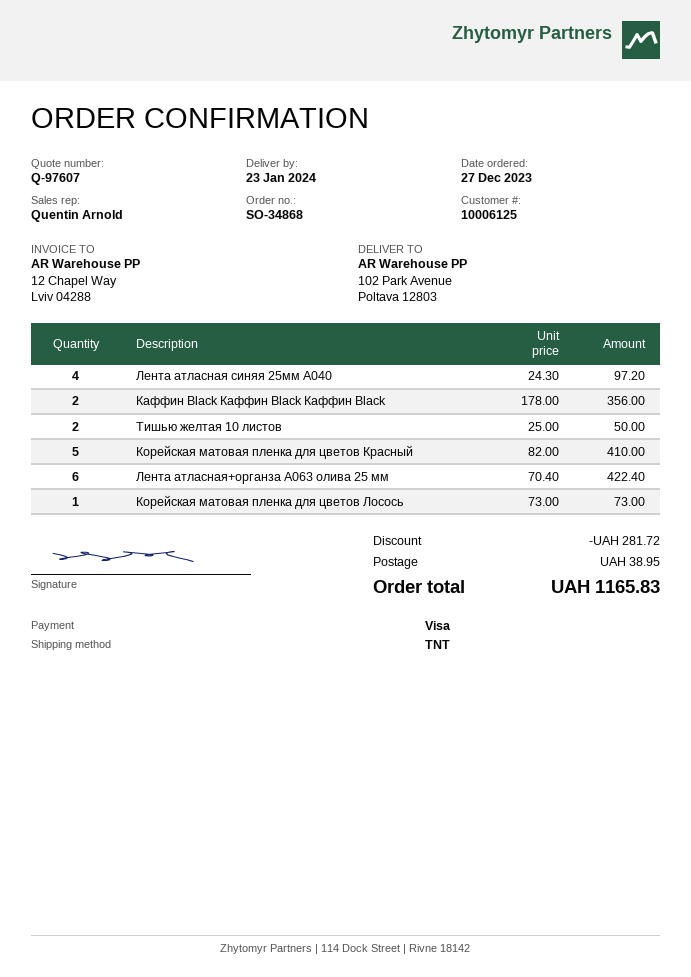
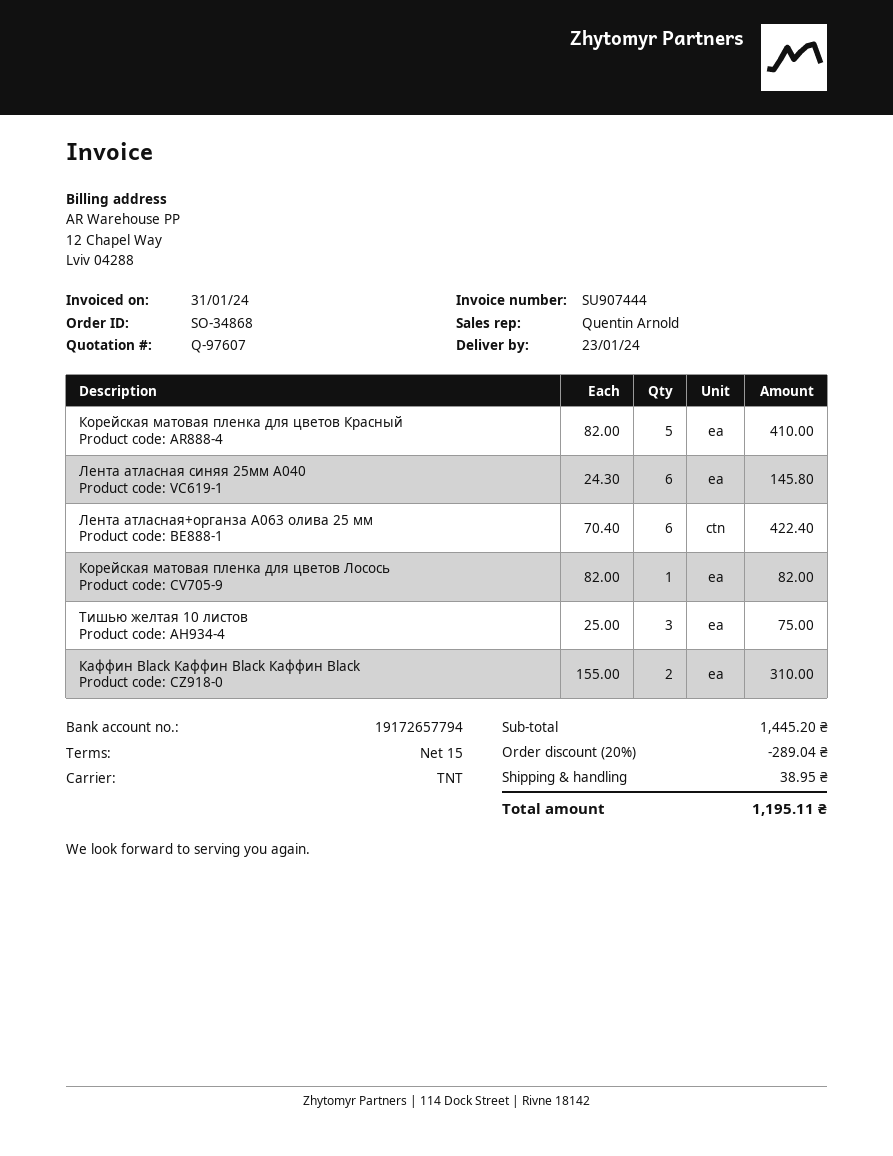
Лента атласная синяя 25мм А040: 4 x 24.30 = 97.20 -> 6 x 24.30 = 145.80
Каффин Black Каффин Black Каффин Black: 2 x 178.00 = 356.00 -> 2 x 155.00 = 310.00
Тишью желтая 10 листов: 2 x 25.00 = 50.00 -> 3 x 25.00 = 75.00
Корейская матовая пленка для цветов Лосось: 1 x 73.00 = 73.00 -> 1 x 82.00 = 82.00
discount: 281.72 -> 289.04
total: 1165.83 -> 1195.11

